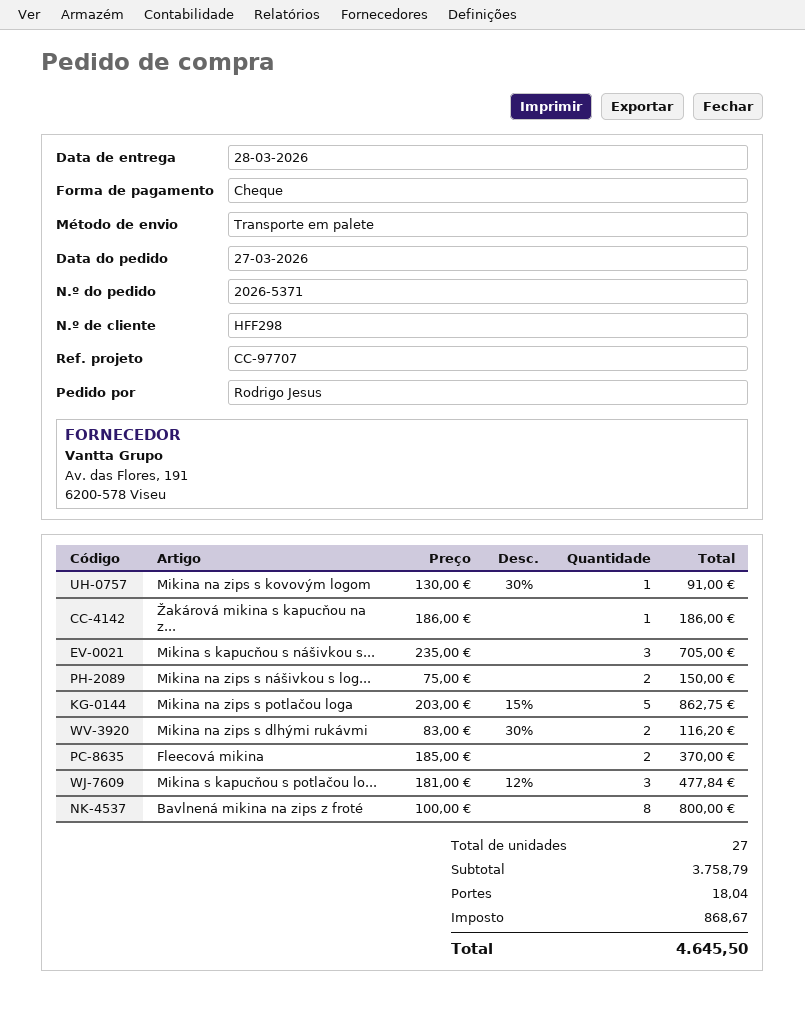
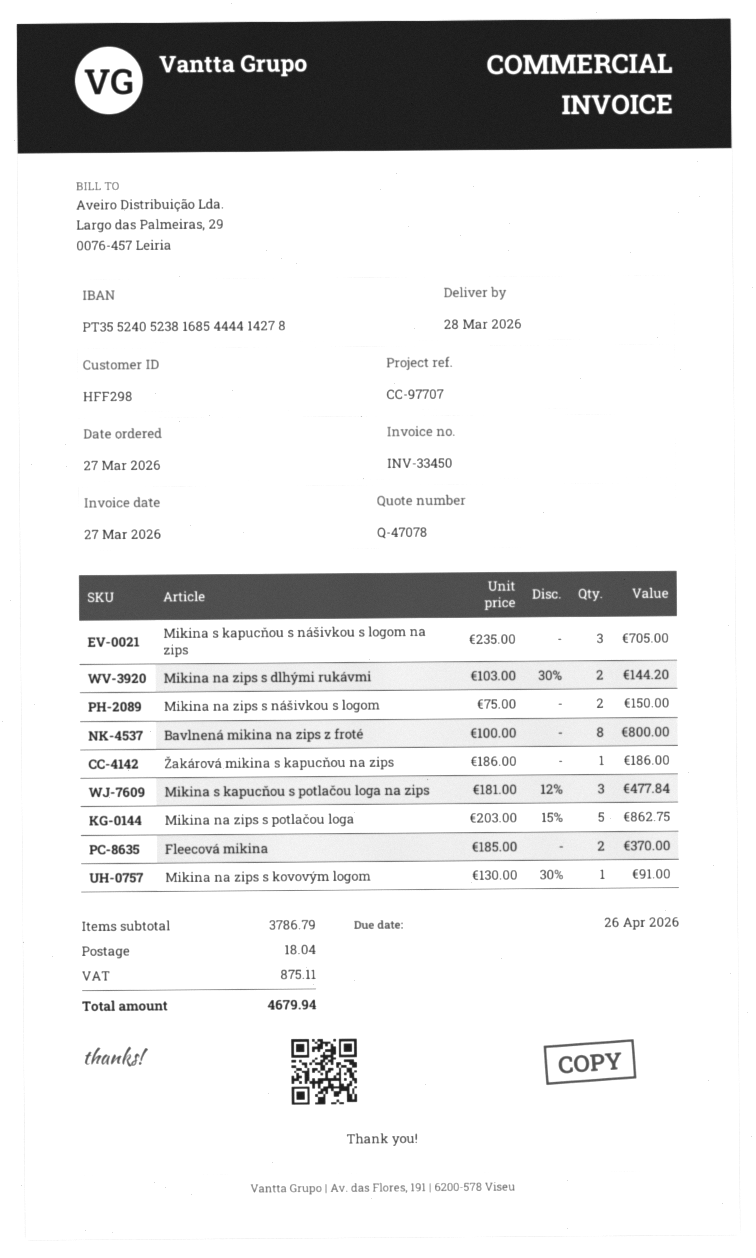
Mikina na zips s dlhými rukávmi: 2 x 83.00 - 30% = 116.20 -> 2 x 103.00 - 30% = 144.20
subtotal: 3758.79 -> 3786.79
tax: 868.67 -> 875.11
total: 4645.50 -> 4679.94

